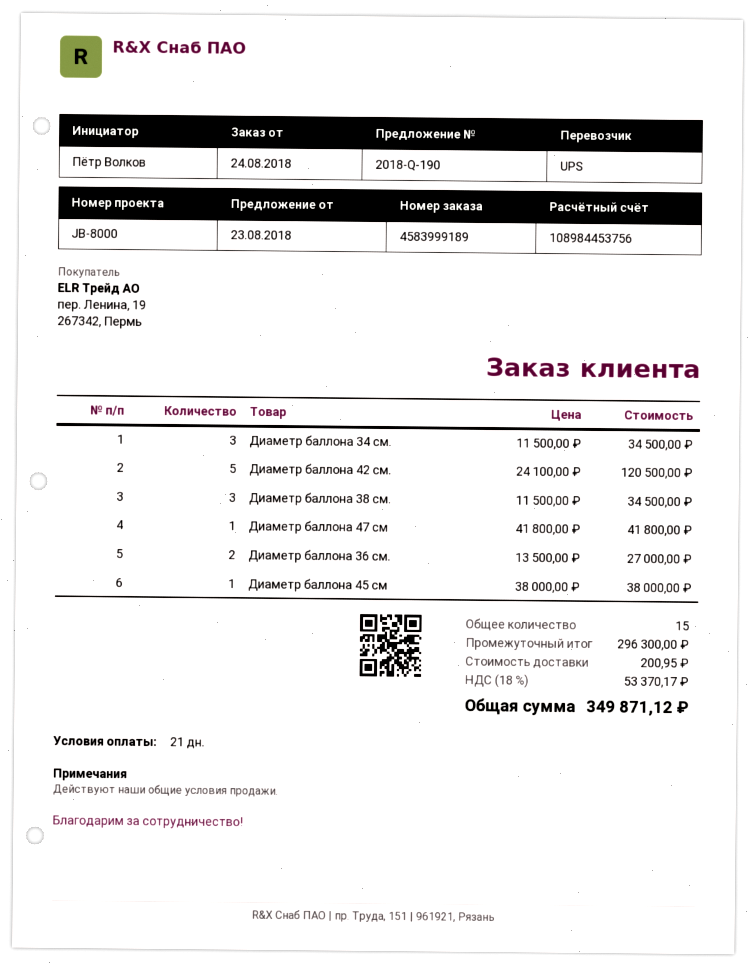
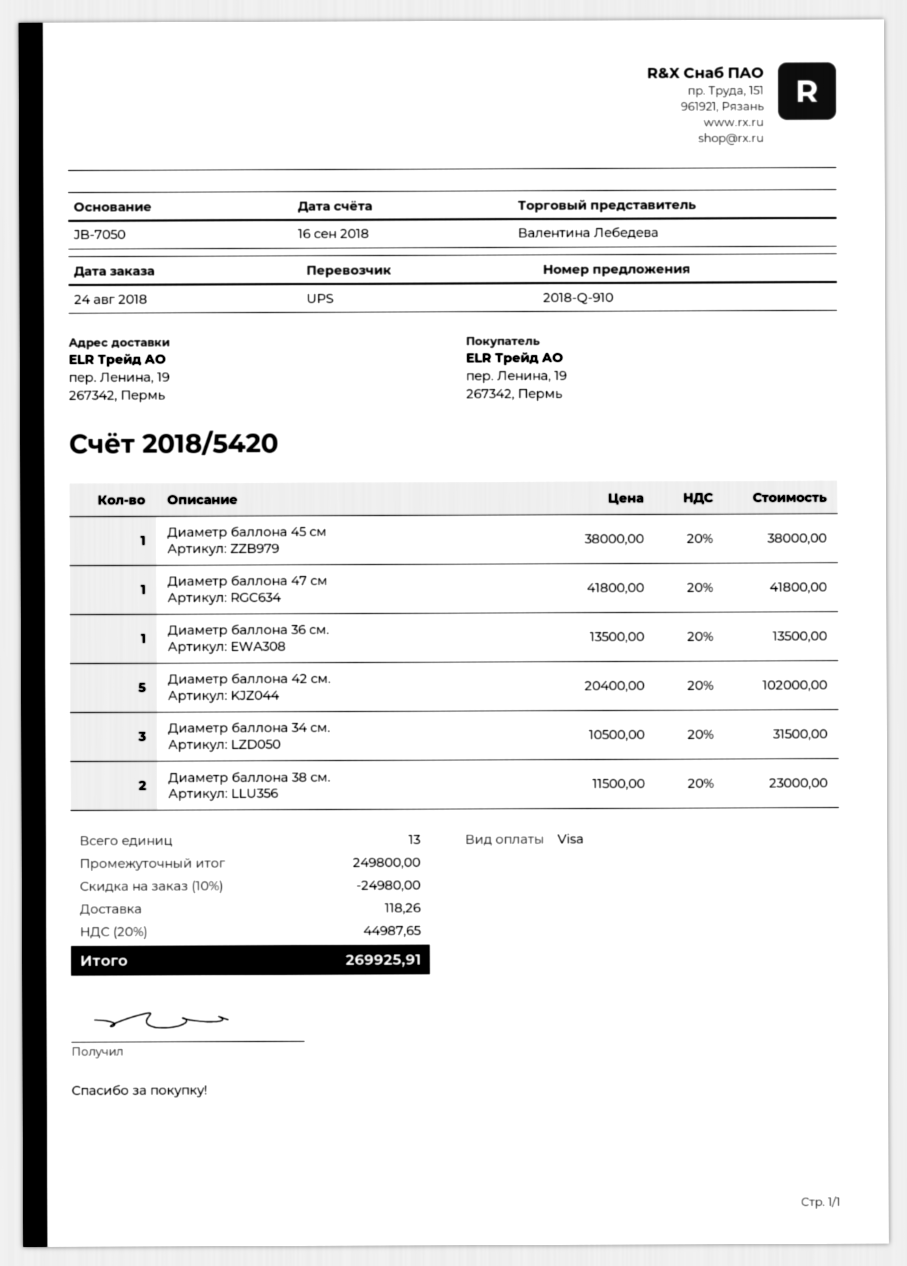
quote number: 2018-Q-190 -> 2018-Q-910
reference: JB-8000 -> JB-7050
Диаметр баллона 34 см.: 3 x 11500.00 = 34500.00 -> 3 x 10500.00 = 31500.00
Диаметр баллона 42 см.: 5 x 24100.00 = 120500.00 -> 5 x 20400.00 = 102000.00
Диаметр баллона 38 см.: 3 x 11500.00 = 34500.00 -> 2 x 11500.00 = 23000.00
Диаметр баллона 36 см.: 2 x 13500.00 = 27000.00 -> 1 x 13500.00 = 13500.00
total quantity: 15 -> 13
subtotal: 296300.00 -> 249800.00
discount: none -> 10% = 24980.00
shipping: 200.95 -> 118.26
tax: 18% = 53370.17 -> 20% = 44987.65
total: 349871.12 -> 269925.91

